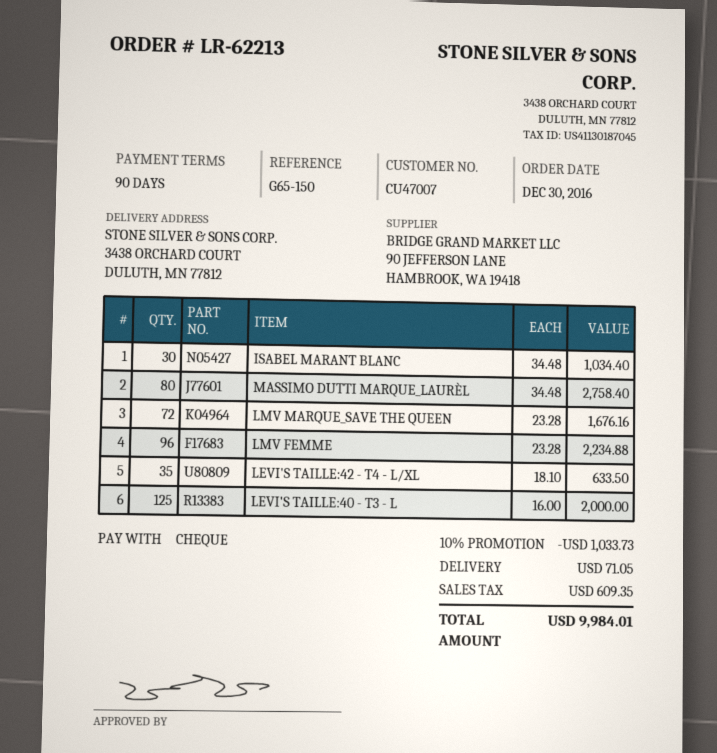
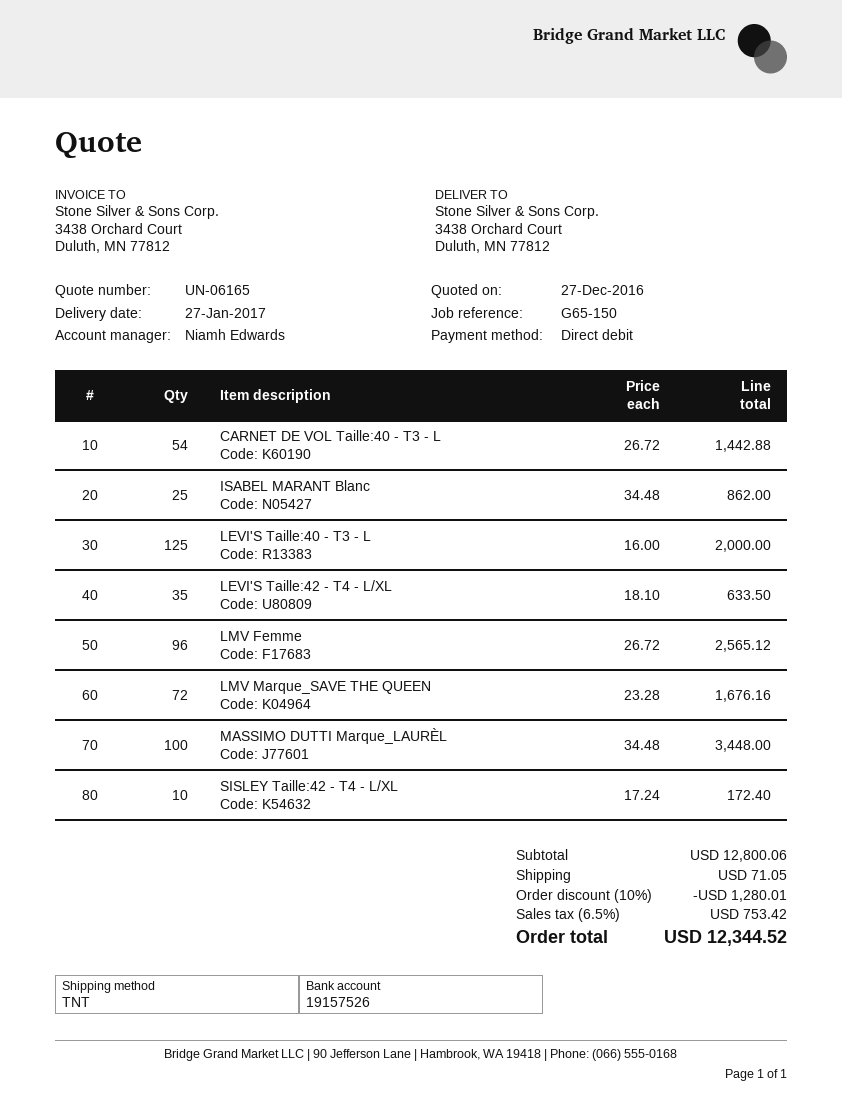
payment method: cheque -> direct debit
ISABEL MARANT BLANC: 30 x 34.48 = 1034.40 -> 25 x 34.48 = 862.00
MASSIMO DUTTI MARQUE_LAURÈL: 80 x 34.48 = 2758.40 -> 100 x 34.48 = 3448.00
LMV FEMME: 96 x 23.28 = 2234.88 -> 96 x 26.72 = 2565.12
CARNET DE VOL Taille:40 - T3 - L: none -> 54 x 26.72 = 1442.88
SISLEY Taille:42 - T4 - L/XL: none -> 10 x 17.24 = 172.40
discount: 10% = 1033.73 -> 10% = 1280.01
tax: 609.35 -> 753.42
total: 9984.01 -> 12344.52

